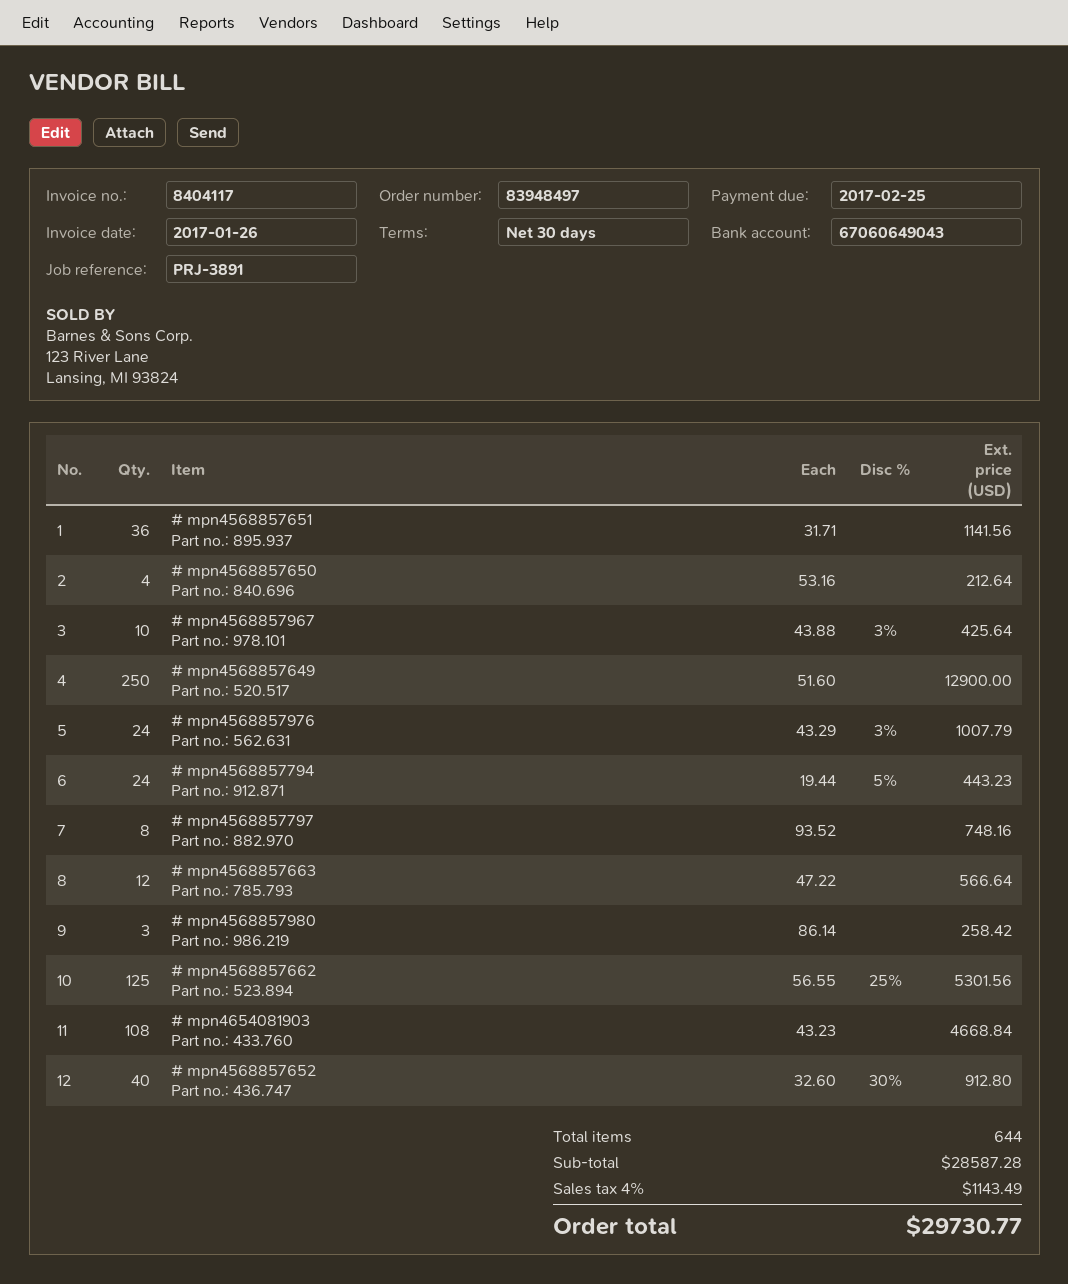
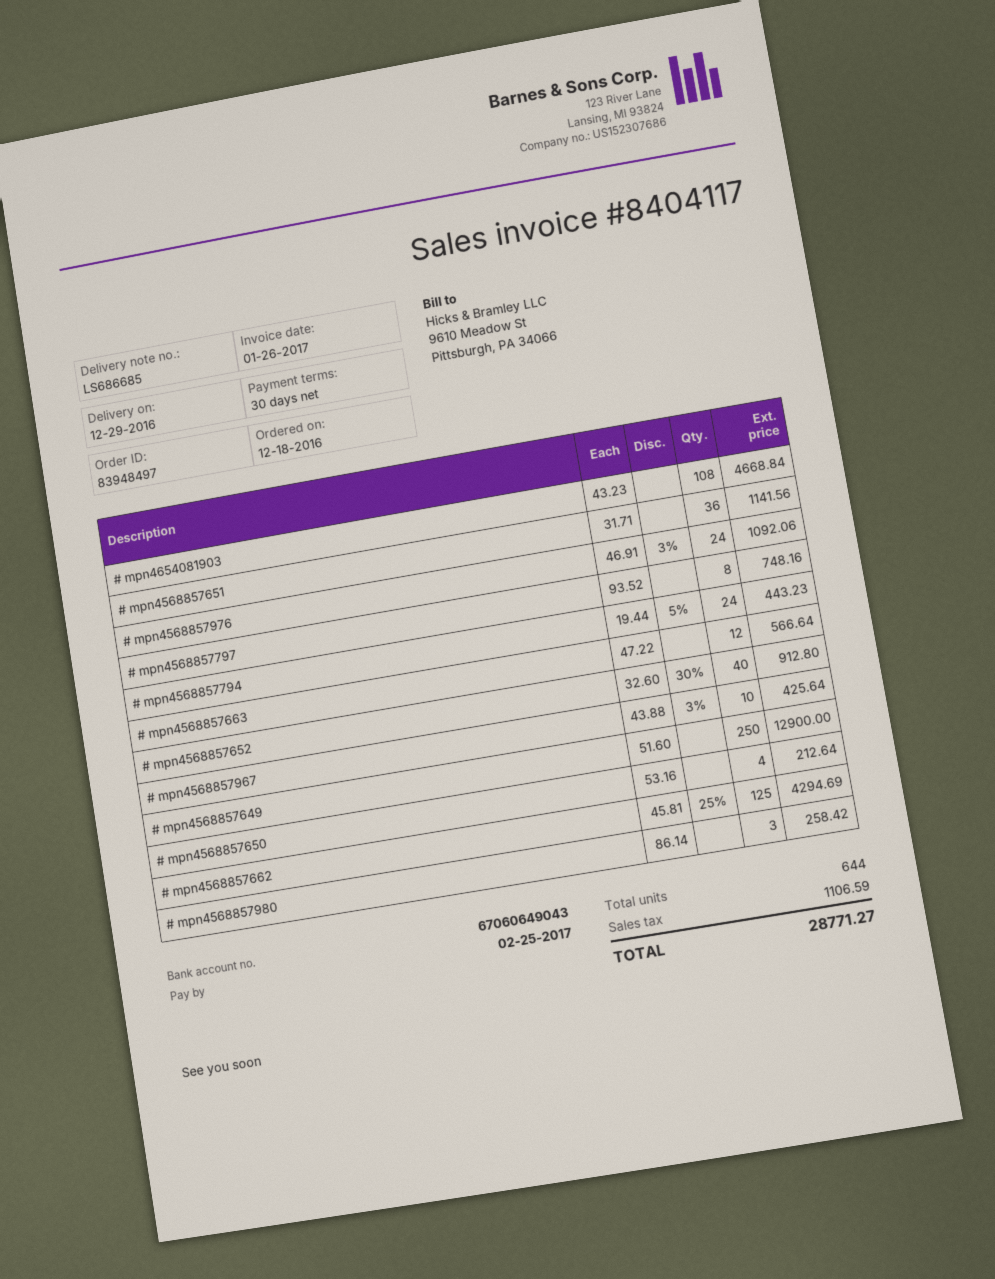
# mpn4568857976: 24 x 43.29 - 3% = 1007.79 -> 24 x 46.91 - 3% = 1092.06
# mpn4568857662: 125 x 56.55 - 25% = 5301.56 -> 125 x 45.81 - 25% = 4294.69
tax: 1143.49 -> 1106.59
total: 29730.77 -> 28771.27

